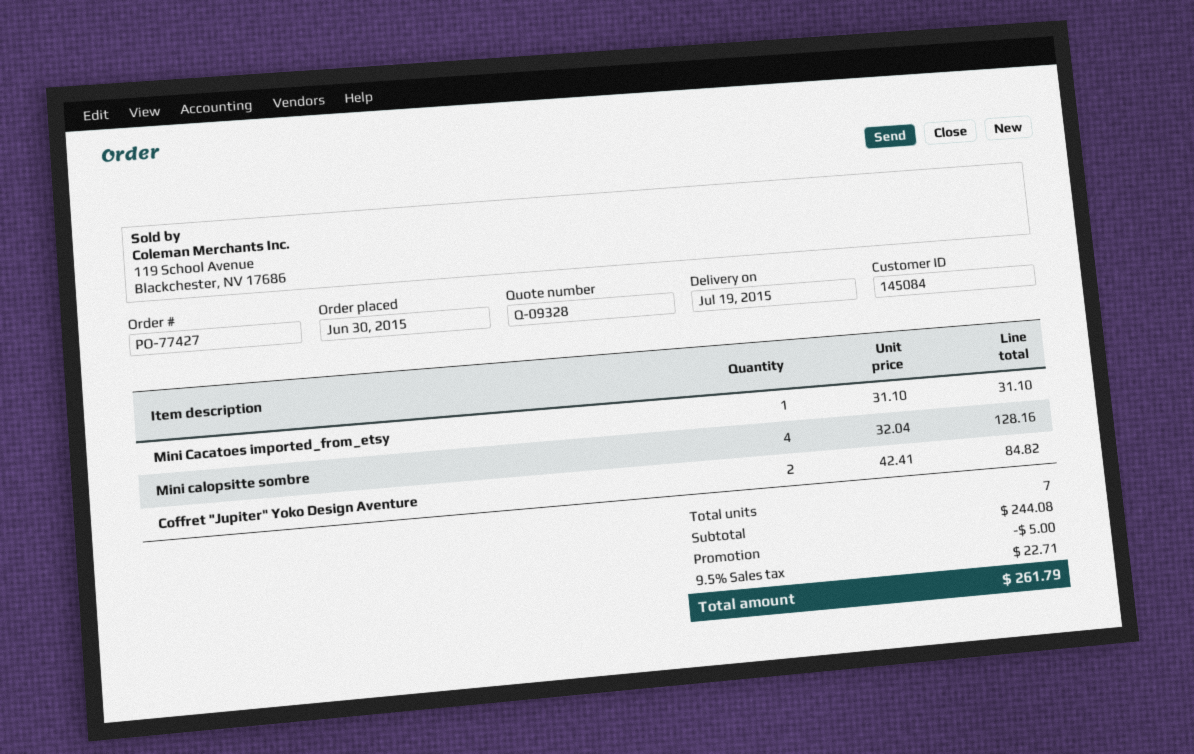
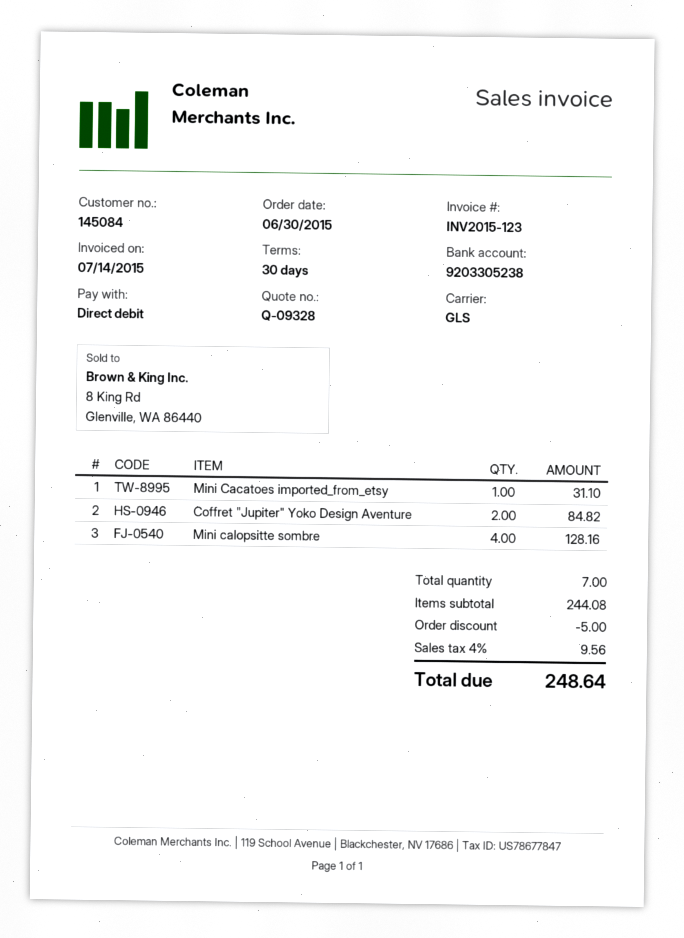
tax: 9.5% = 22.71 -> 4% = 9.56
total: 261.79 -> 248.64

